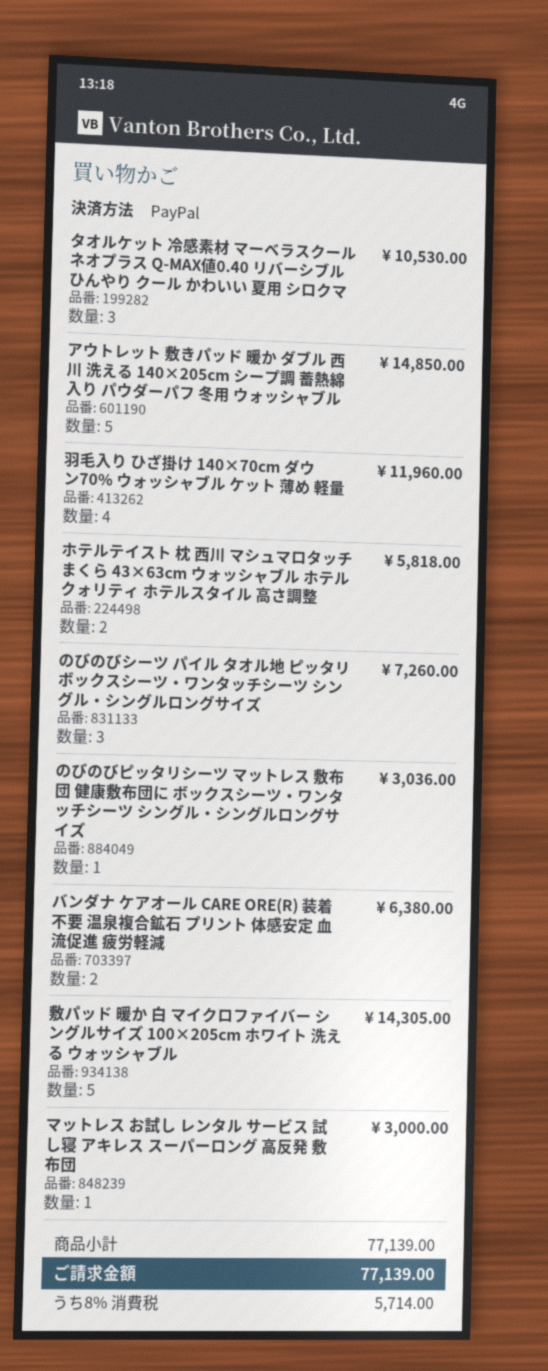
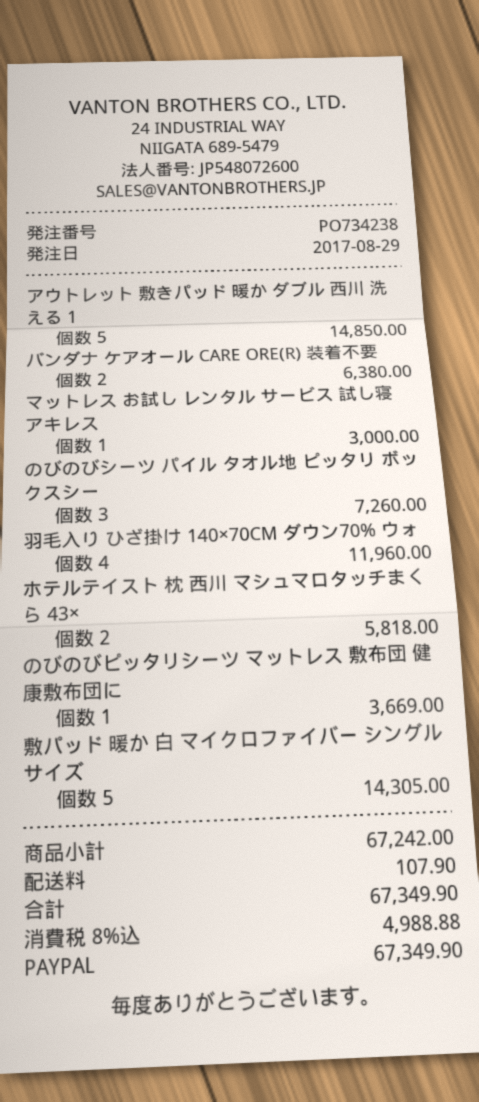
タオルケット 冷感素材 マーベラスクールネオプラス Q-MAX値0.40 リバーシブル ひんやり クール かわいい 夏用 シロクマ: 3 for 10530.00 -> none
のびのびピッタリシーツ マットレス 敷布団 健康敷布団に ボックスシーツ・ワンタッチシーツ シングル・シングルロングサイズ: 1 for 3036.00 -> 1 for 3669.00
subtotal: 77139.00 -> 67242.00
shipping: none -> 107.90
tax: 8% = 5714.00 -> 8% = 4988.88
total: 77139.00 -> 67349.90

